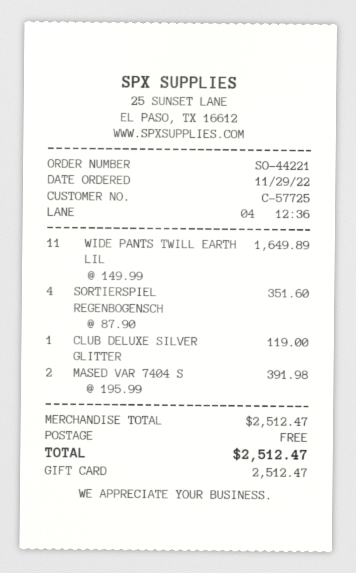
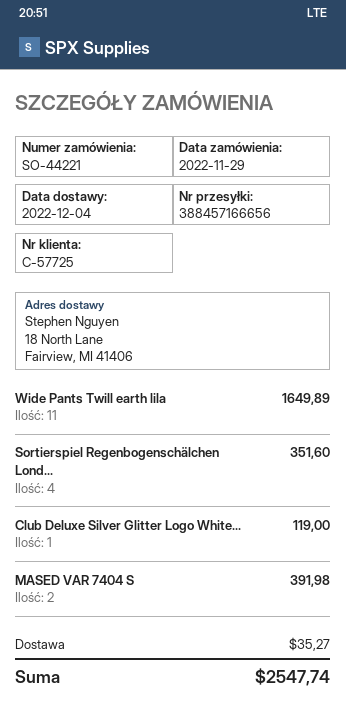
shipping: 0.00 -> 35.27
total: 2512.47 -> 2547.74

